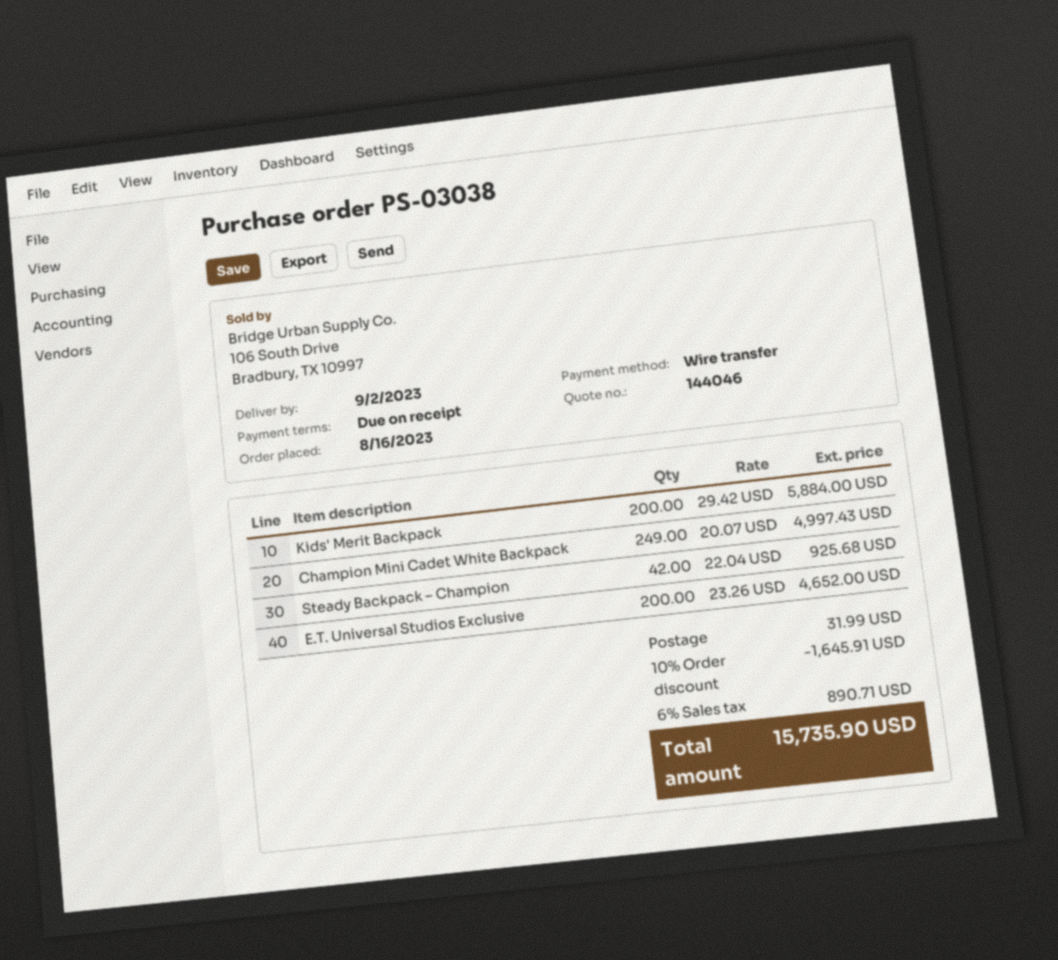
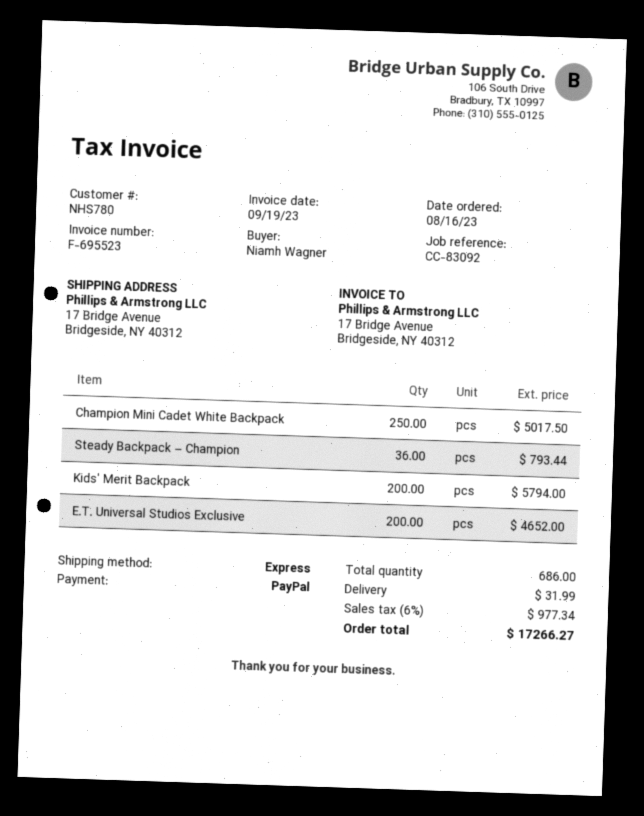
payment method: bank transfer -> PayPal
Kids' Merit Backpack: 200 for 5884.00 -> 200 for 5794.00
Champion Mini Cadet White Backpack: 249 for 4997.43 -> 250 for 5017.50
Steady Backpack – Champion: 42 for 925.68 -> 36 for 793.44
discount: 10% = 1645.91 -> none
tax: 6% = 890.71 -> 6% = 977.34
total: 15735.90 -> 17266.27

